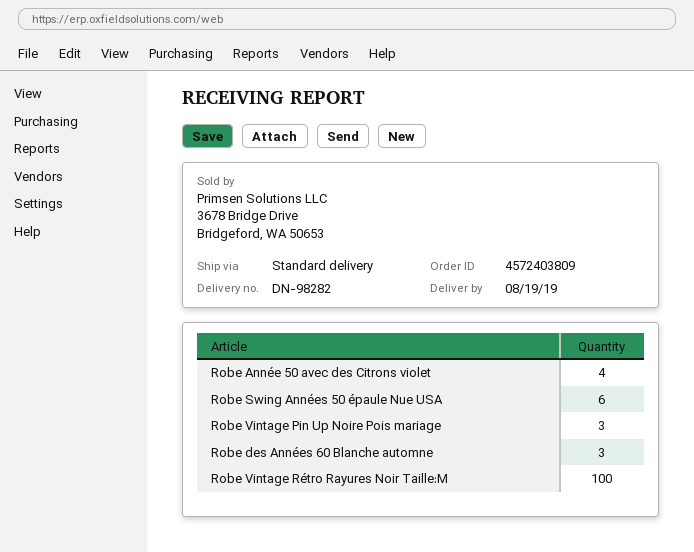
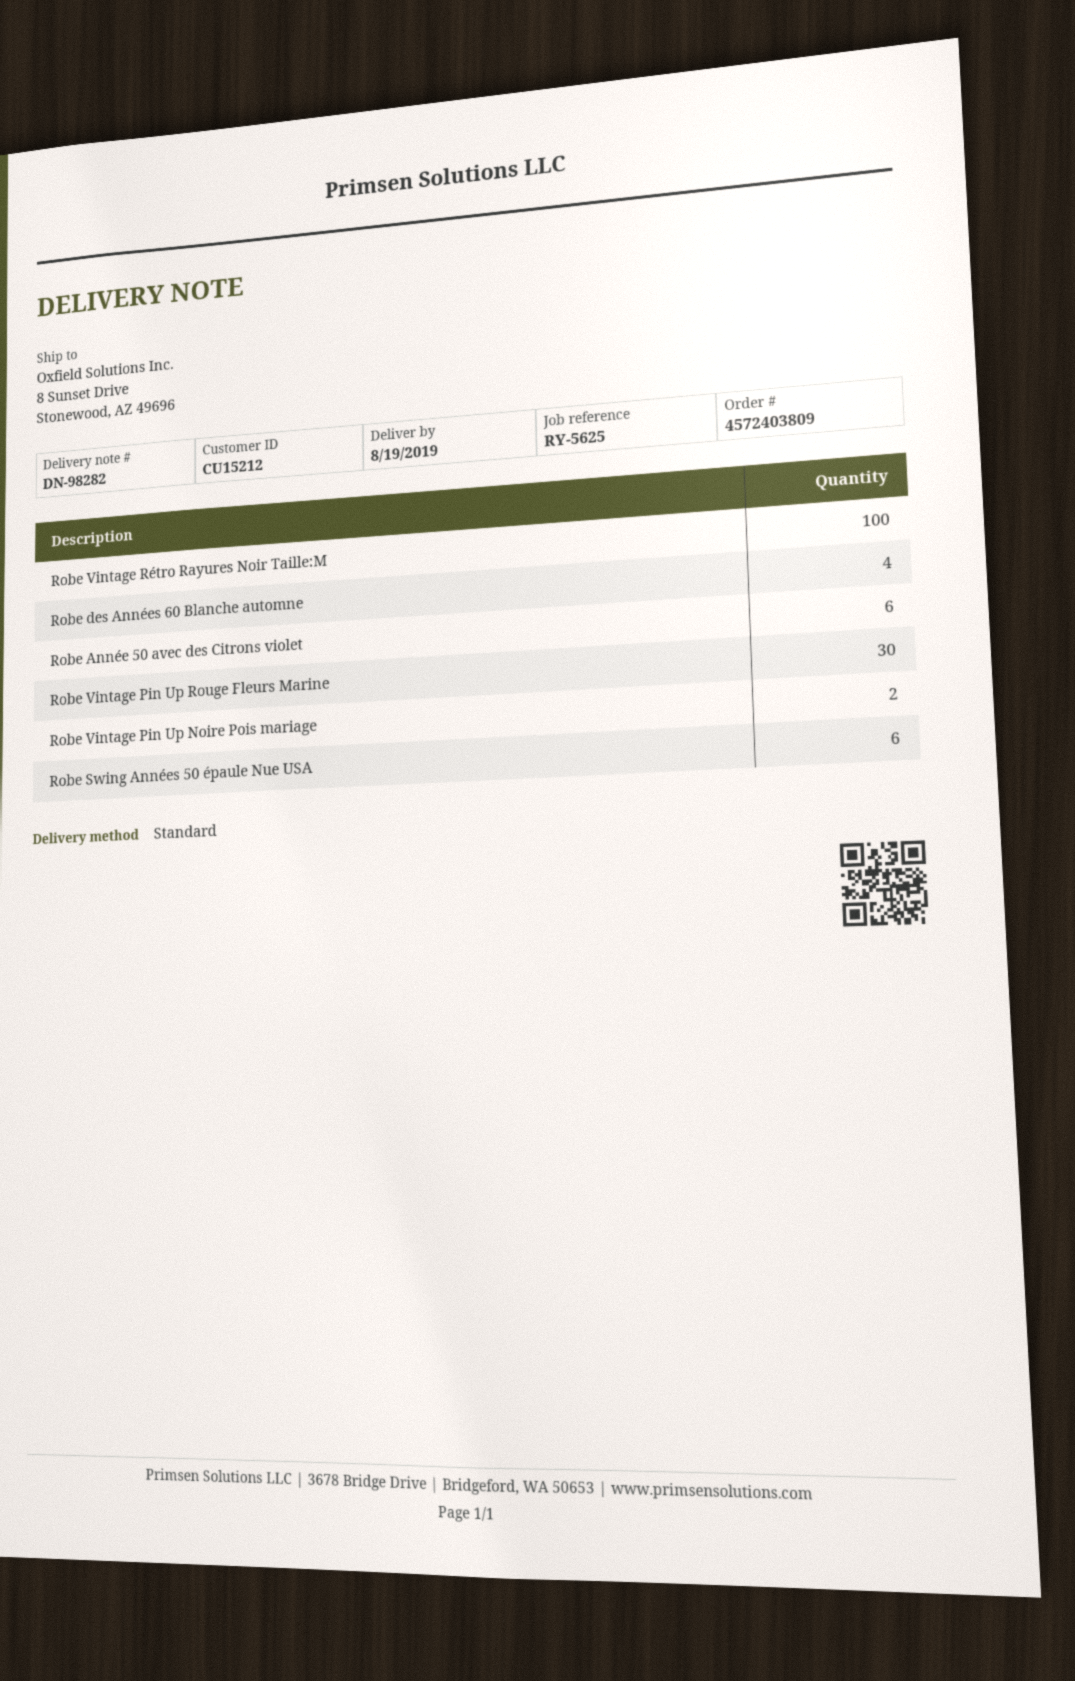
Robe Année 50 avec des Citrons violet: 4 -> 6
Robe Vintage Pin Up Noire Pois mariage: 3 -> 2
Robe des Années 60 Blanche automne: 3 -> 4
Robe Vintage Pin Up Rouge Fleurs Marine: none -> 30

